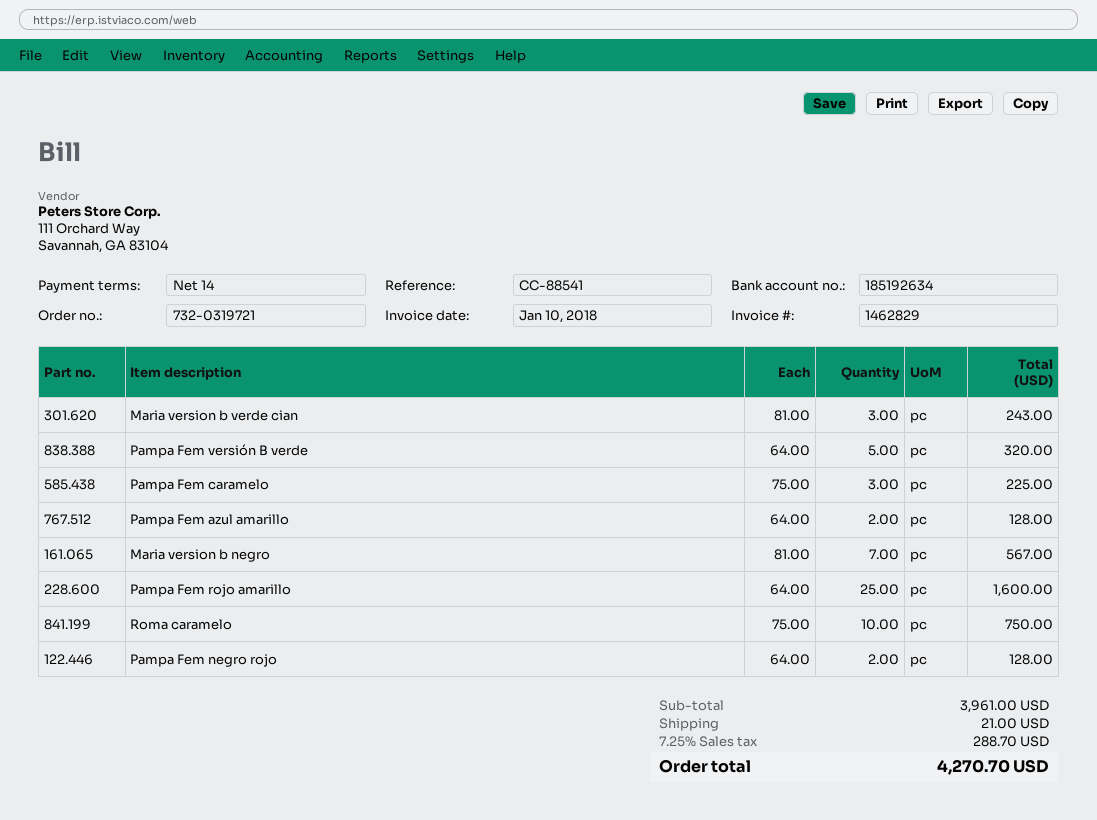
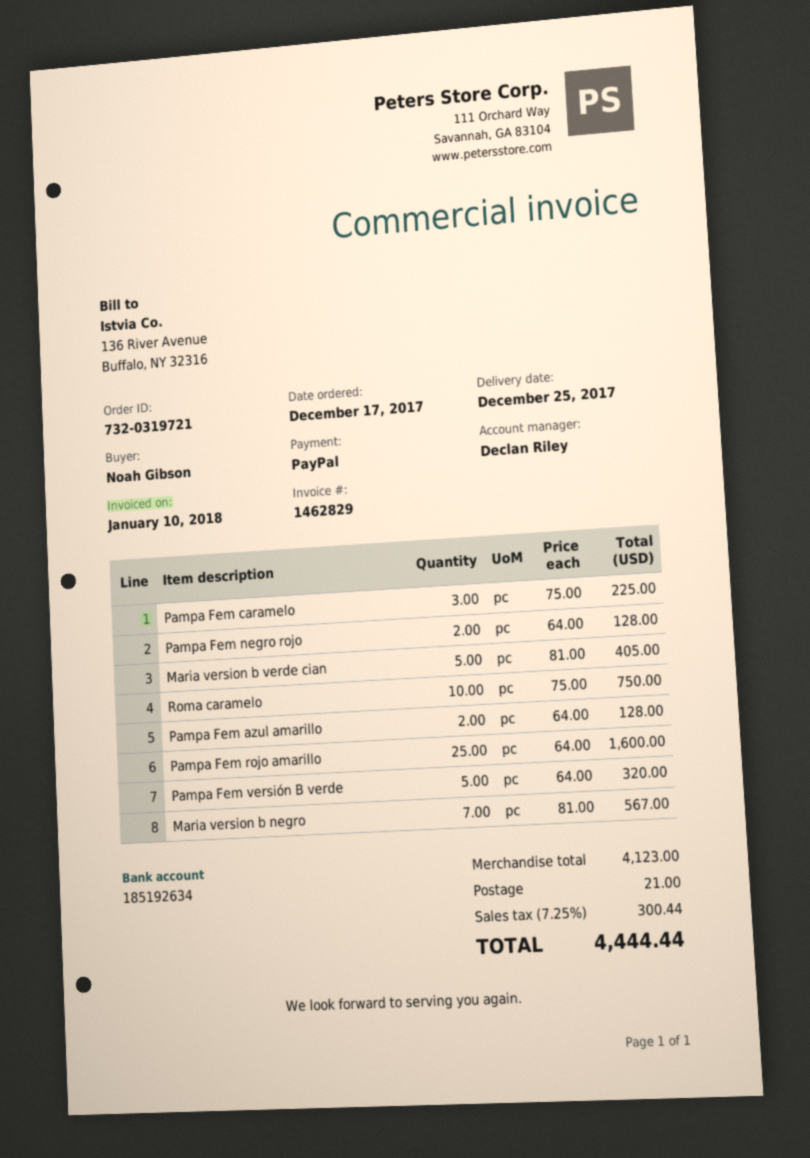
Maria version b verde cian: 3 x 81.00 = 243.00 -> 5 x 81.00 = 405.00
subtotal: 3961.00 -> 4123.00
tax: 7.25% = 288.70 -> 7.25% = 300.44
total: 4270.70 -> 4444.44

